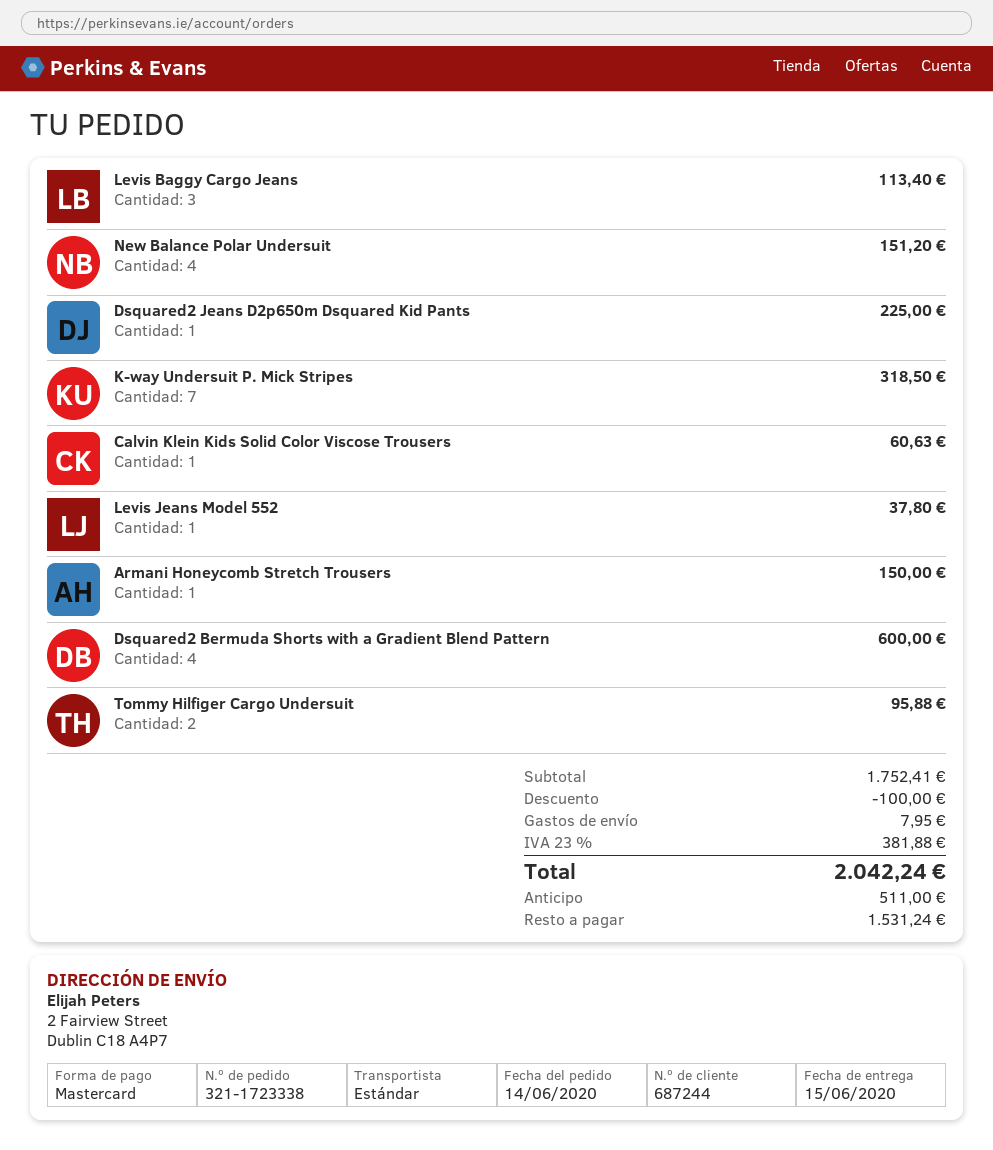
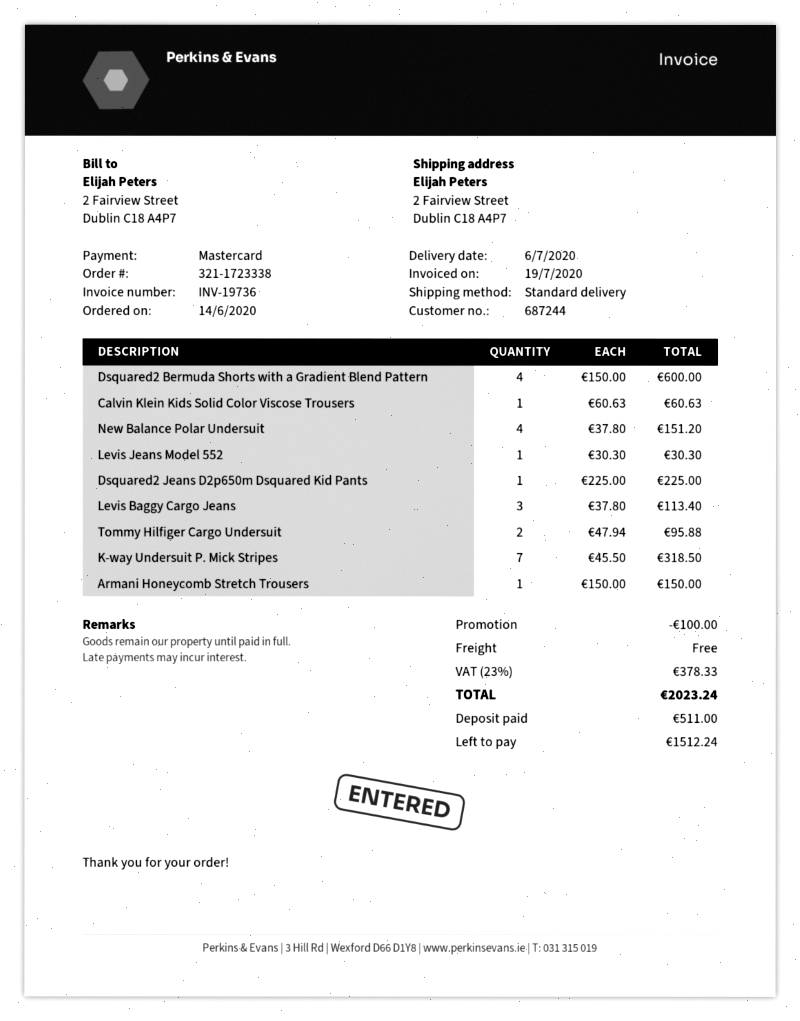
delivery date: 2020-06-15 -> 2020-07-06
Levis Jeans Model 552: 1 for 37.80 -> 1 for 30.30
shipping: 7.95 -> 0.00
tax: 23% = 381.88 -> 23% = 378.33
total: 2042.24 -> 2023.24
balance: 1531.24 -> 1512.24

